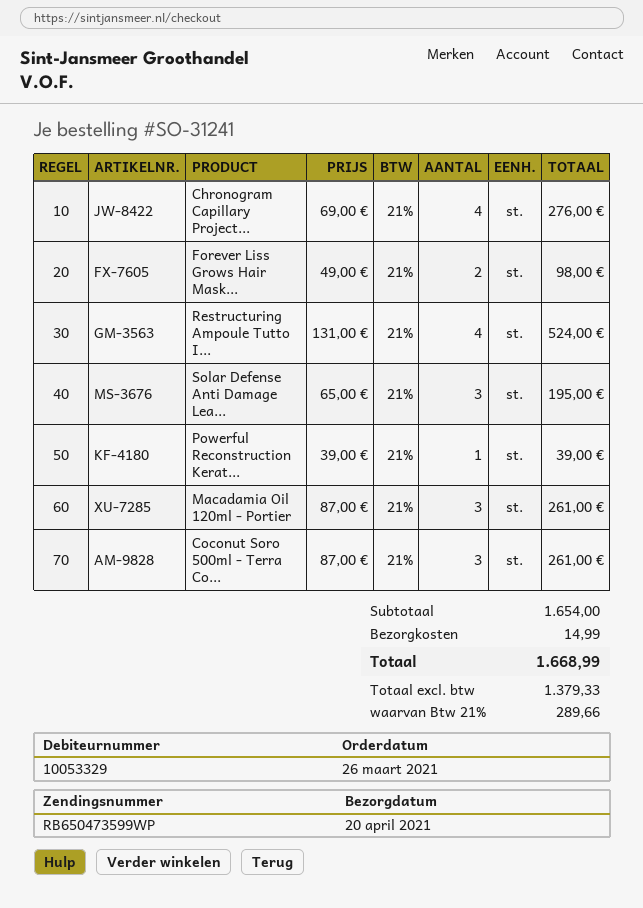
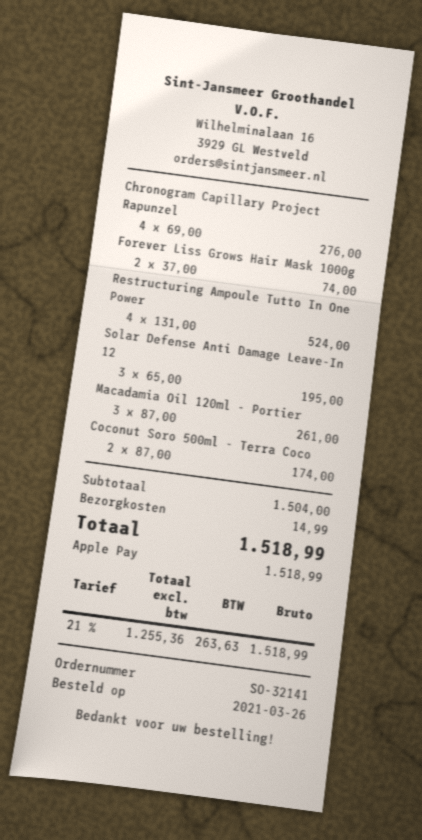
order number: SO-31241 -> SO-32141
Forever Liss Grows Hair Mask...: 2 x 49.00 = 98.00 -> 2 x 37.00 = 74.00
Powerful Reconstruction Kerat...: 1 x 39.00 = 39.00 -> none
Coconut Soro 500ml - Terra Co...: 3 x 87.00 = 261.00 -> 2 x 87.00 = 174.00
subtotal: 1654.00 -> 1504.00
net: 1379.33 -> 1255.36
tax: 21% = 289.66 -> 21% = 263.63
total: 1668.99 -> 1518.99

